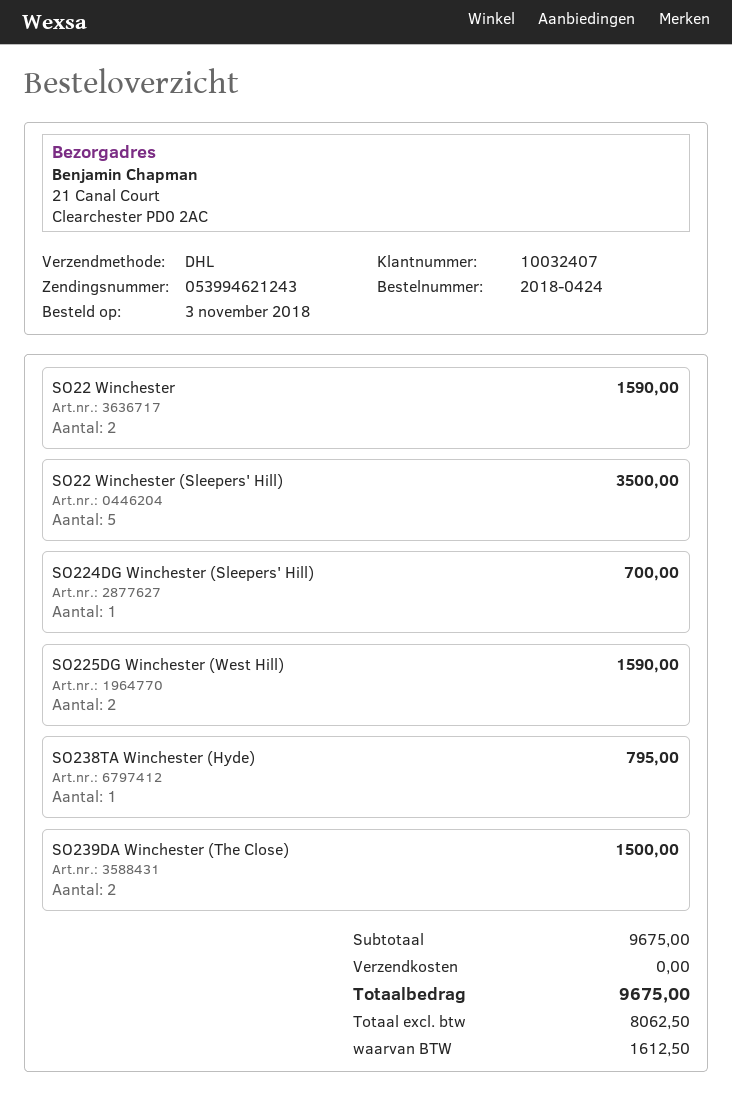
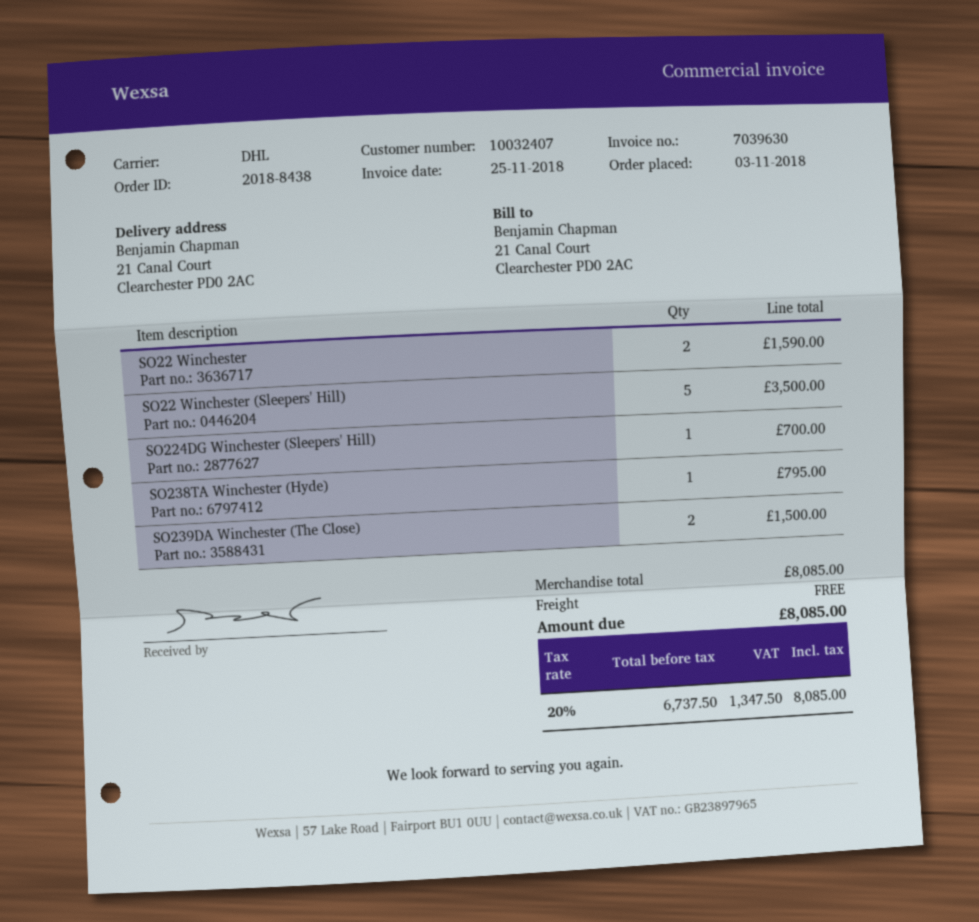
order number: 2018-0424 -> 2018-8438
SO225DG Winchester (West Hill): 2 for 1590.00 -> none
subtotal: 9675.00 -> 8085.00
net: 8062.50 -> 6737.50
tax: 1612.50 -> 1347.50
total: 9675.00 -> 8085.00

